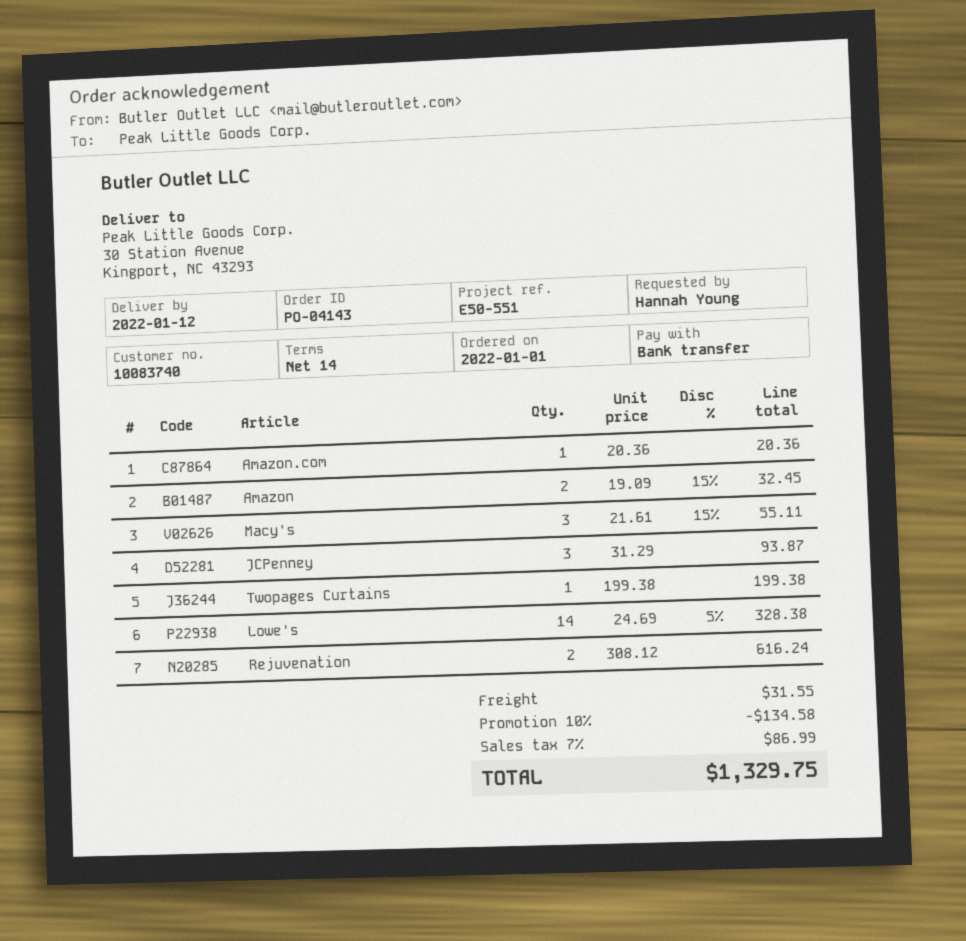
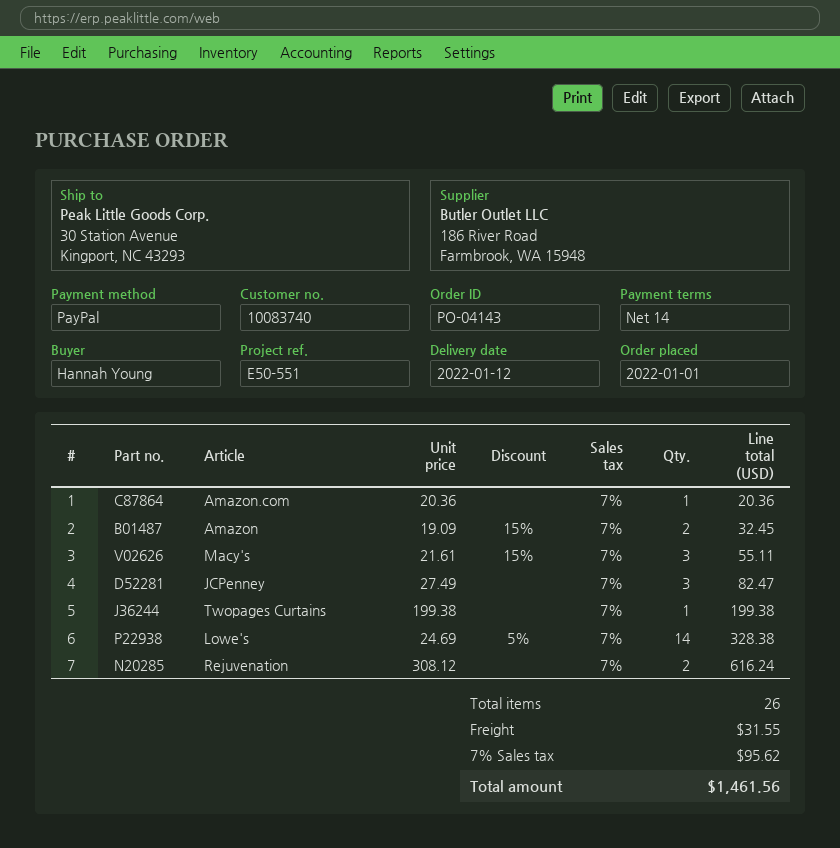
payment method: bank transfer -> PayPal
JCPenney: 3 x 31.29 = 93.87 -> 3 x 27.49 = 82.47
discount: 10% = 134.58 -> none
tax: 7% = 86.99 -> 7% = 95.62
total: 1329.75 -> 1461.56

